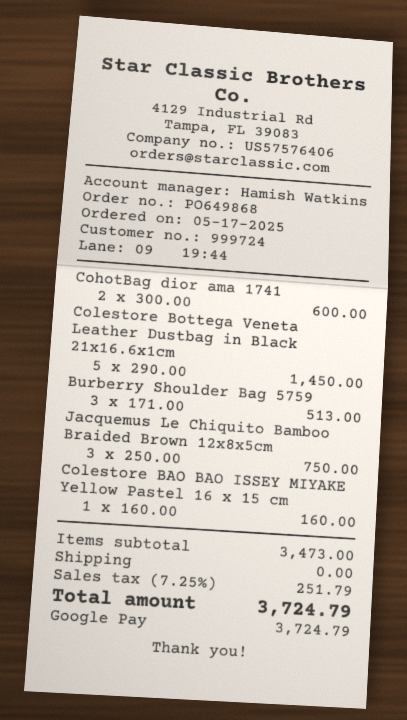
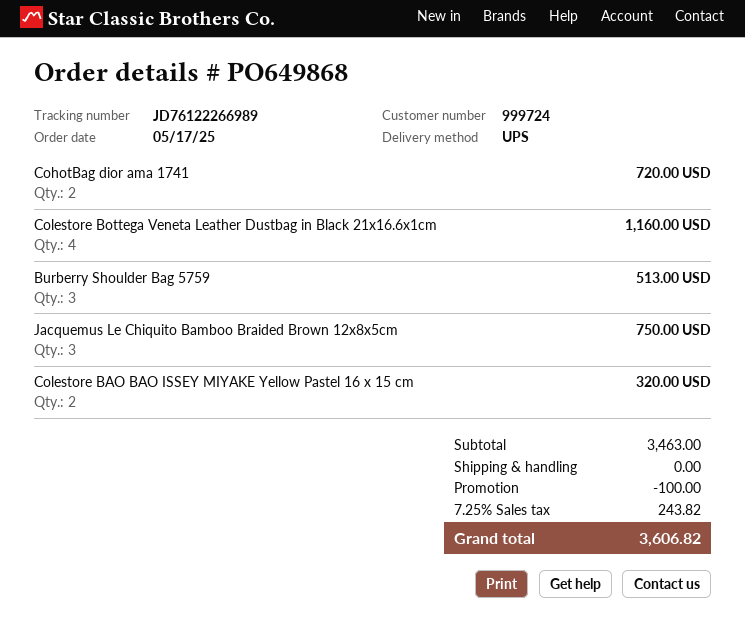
CohotBag dior ama 1741: 2 for 600.00 -> 2 for 720.00
Colestore Bottega Veneta Leather Dustbag in Black 21x16.6x1cm: 5 for 1450.00 -> 4 for 1160.00
Colestore BAO BAO ISSEY MIYAKE Yellow Pastel 16 x 15 cm: 1 for 160.00 -> 2 for 320.00
subtotal: 3473.00 -> 3463.00
discount: none -> 100.00
tax: 7.25% = 251.79 -> 7.25% = 243.82
total: 3724.79 -> 3606.82

